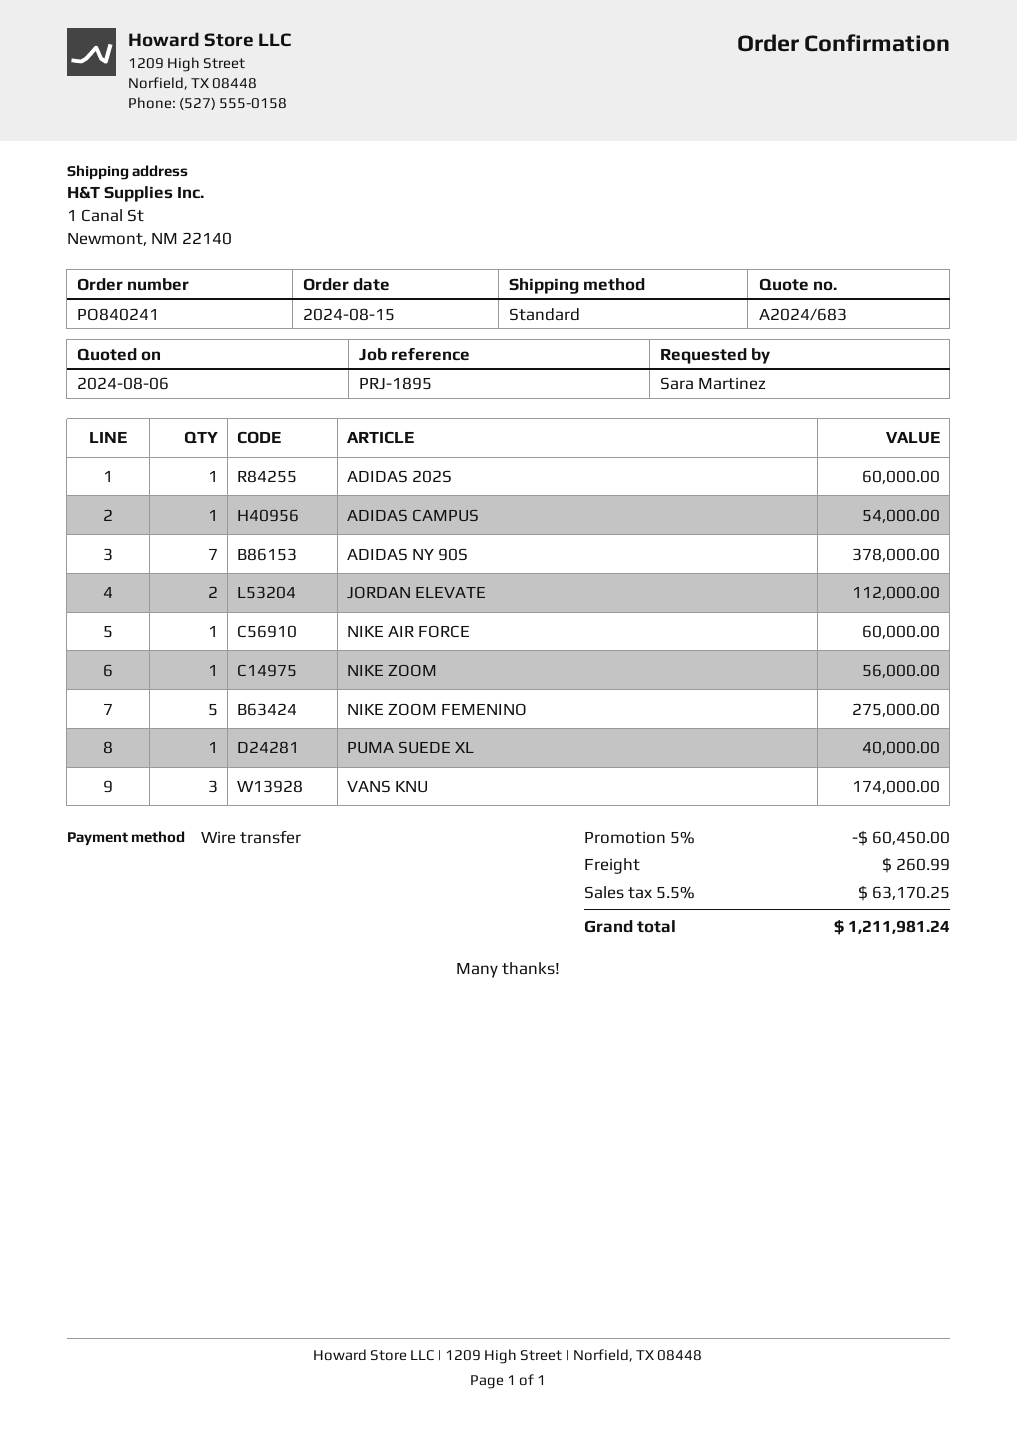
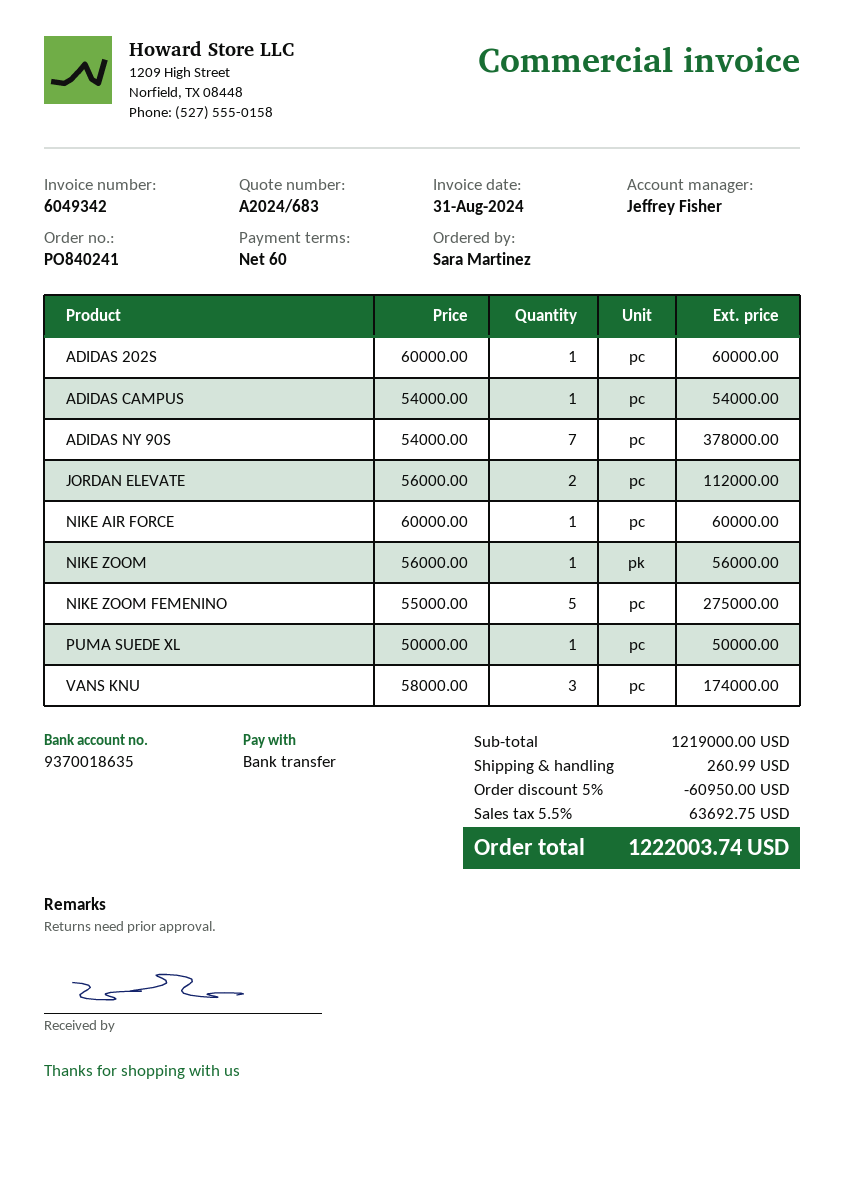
PUMA SUEDE XL: 1 for 40000.00 -> 1 for 50000.00
discount: 5% = 60450.00 -> 5% = 60950.00
tax: 5.5% = 63170.25 -> 5.5% = 63692.75
total: 1211981.24 -> 1222003.74

